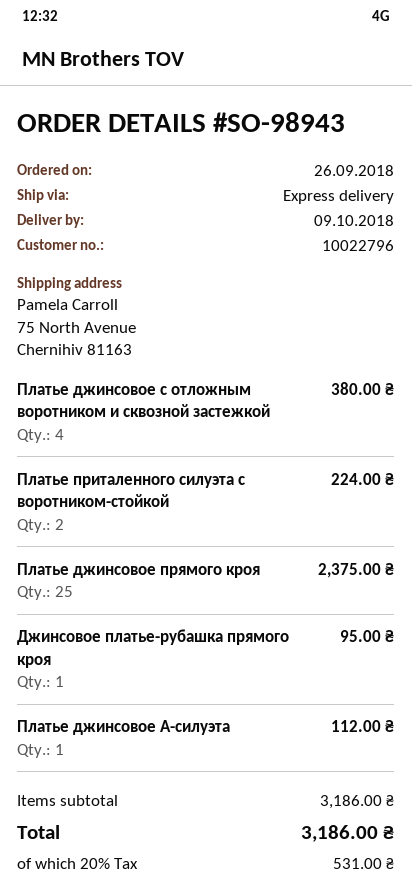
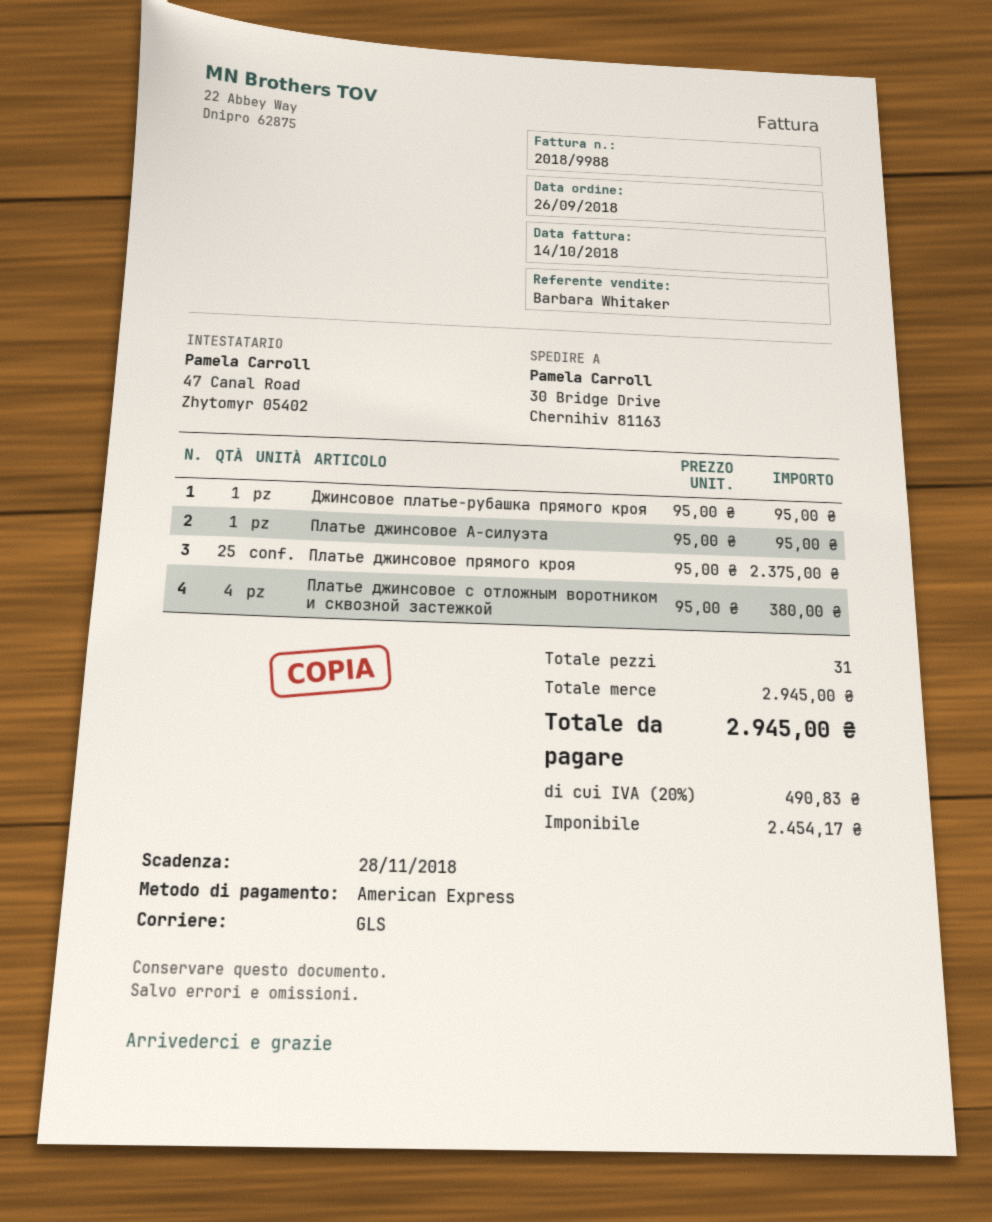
shipping method: express -> GLS
ship to: 75 North Avenue, Chernihiv 81163 -> 30 Bridge Drive, Chernihiv 81163
Платье приталенного силуэта с воротником-стойкой: 2 for 224.00 -> none
Платье джинсовое А-силуэта: 1 for 112.00 -> 1 for 95.00
subtotal: 3186.00 -> 2945.00
tax: 20% = 531.00 -> 20% = 490.83
total: 3186.00 -> 2945.00

